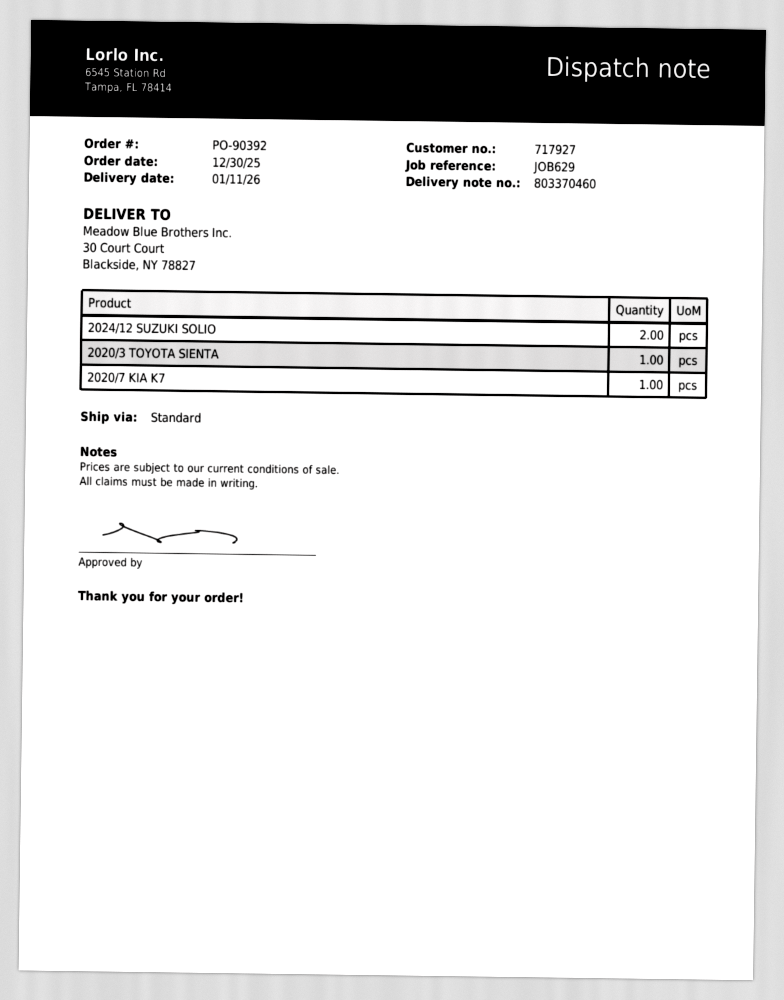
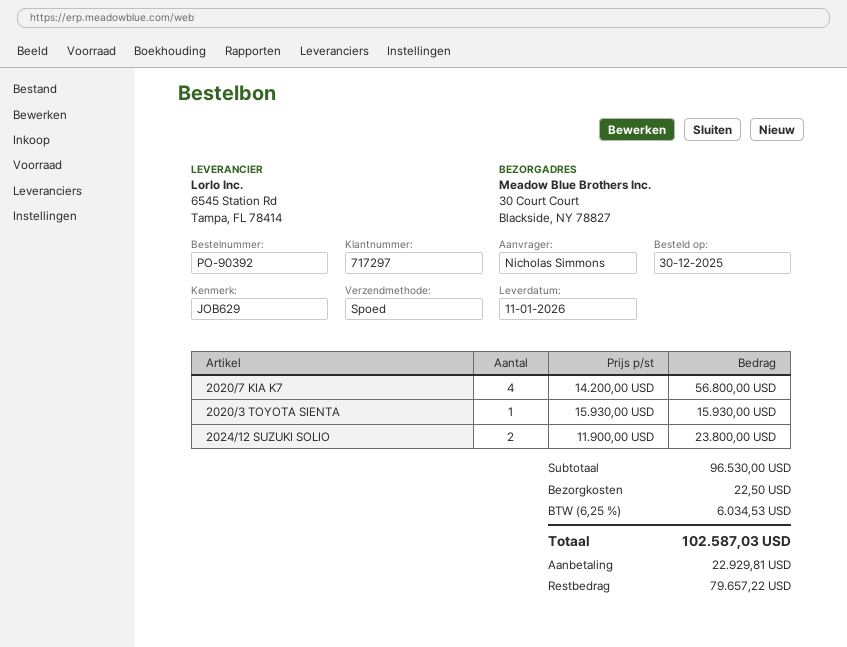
customer number: 717927 -> 717297
shipping method: standard -> express
2020/7 KIA K7: 1 -> 4

